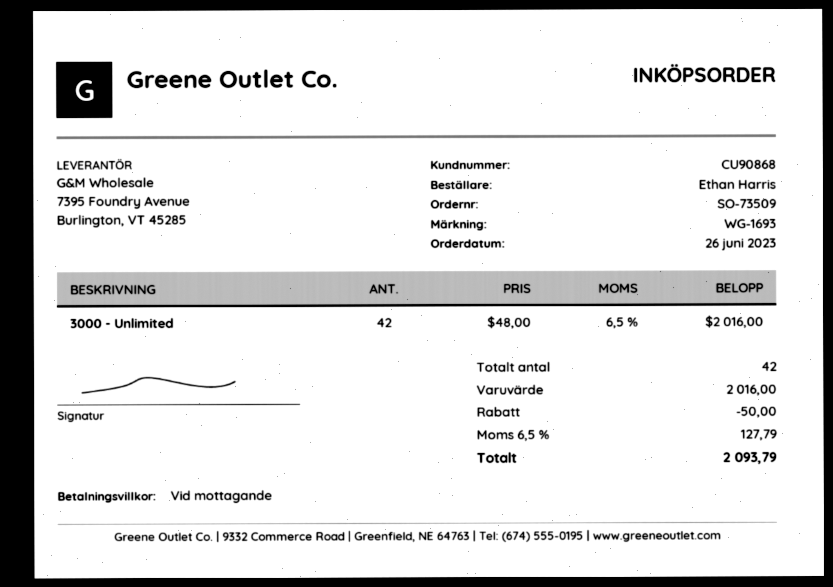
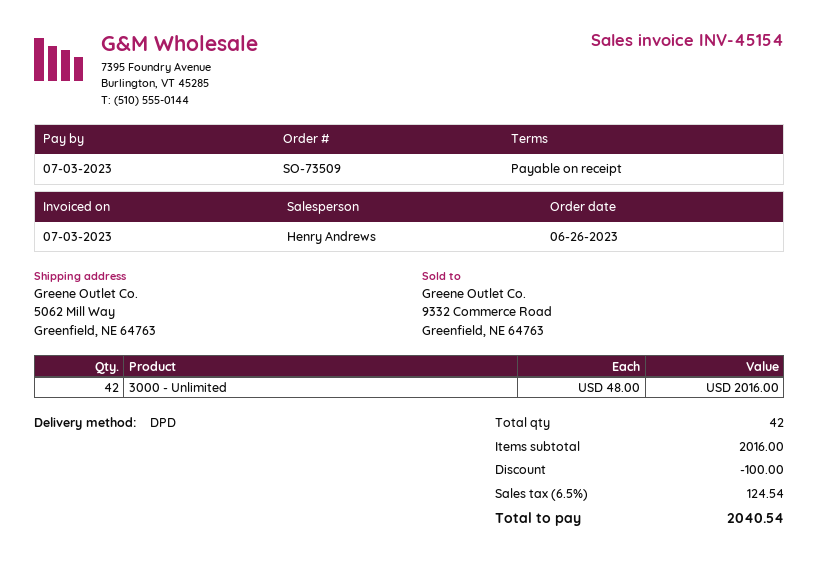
discount: 50.00 -> 100.00
tax: 6.5% = 127.79 -> 6.5% = 124.54
total: 2093.79 -> 2040.54

